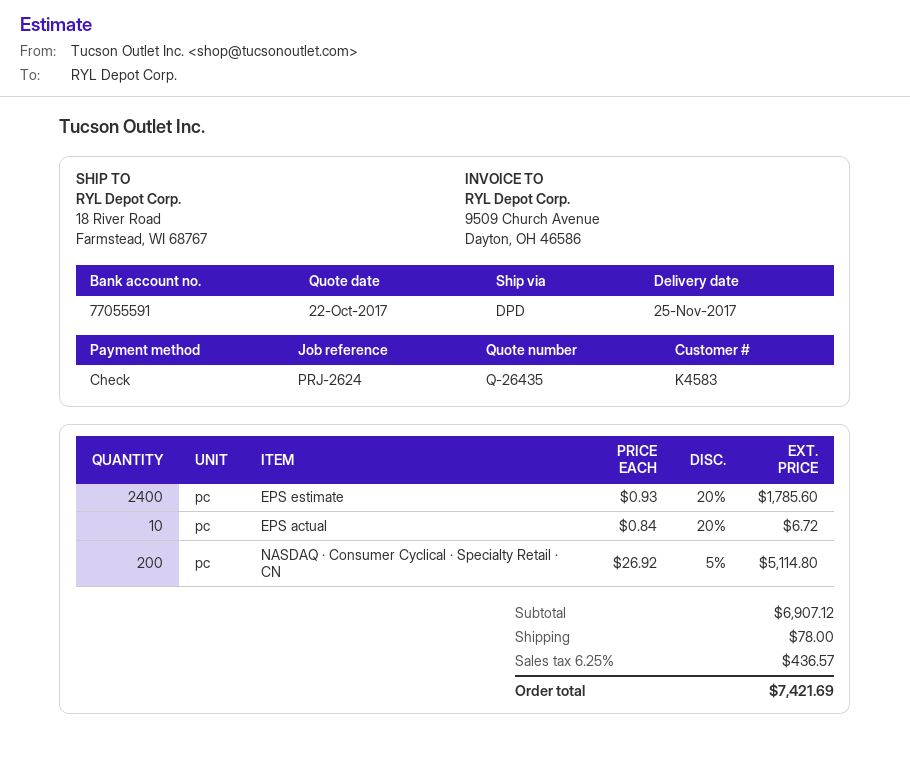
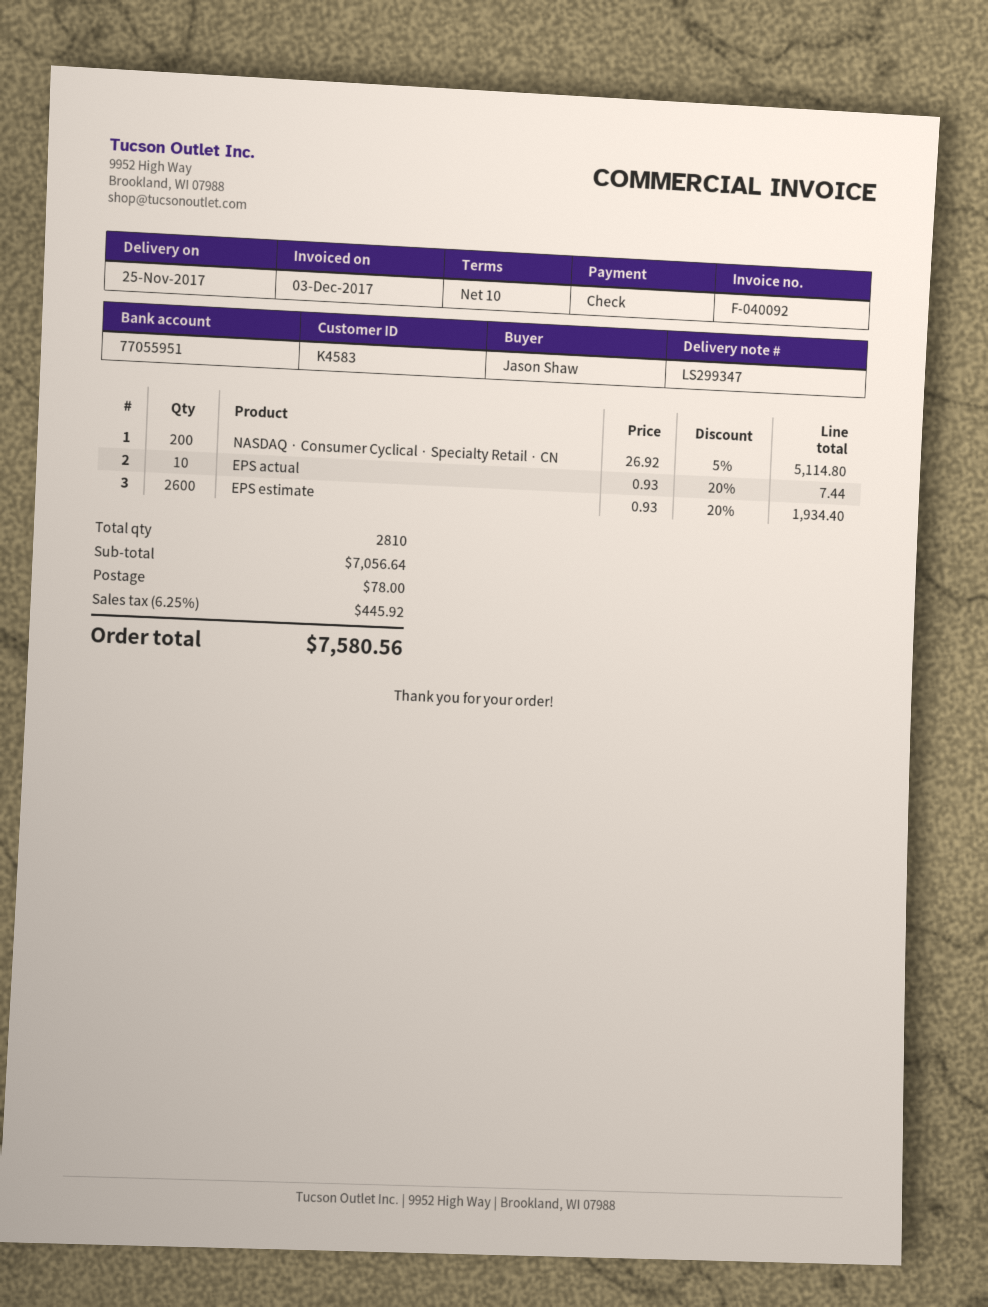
bank account: 77055591 -> 77055951
EPS estimate: 2400 x 0.93 - 20% = 1785.60 -> 2600 x 0.93 - 20% = 1934.40
EPS actual: 10 x 0.84 - 20% = 6.72 -> 10 x 0.93 - 20% = 7.44
subtotal: 6907.12 -> 7056.64
tax: 6.25% = 436.57 -> 6.25% = 445.92
total: 7421.69 -> 7580.56

